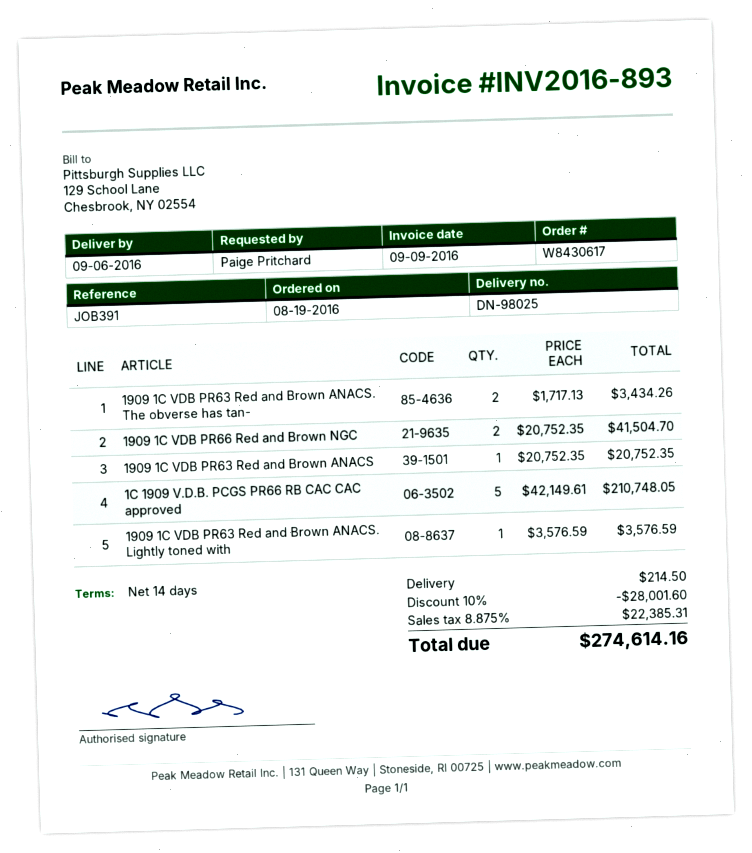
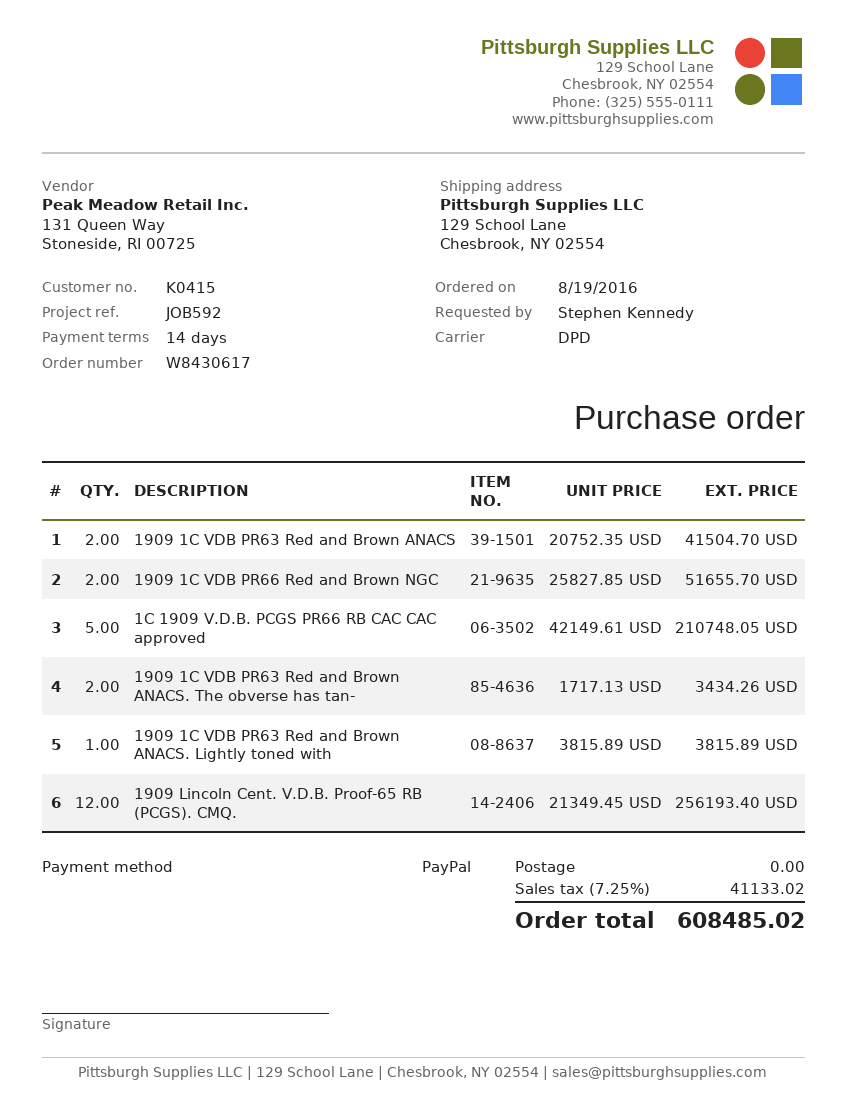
reference: JOB391 -> JOB592
ordered by: Paige Pritchard -> Stephen Kennedy
1909 1C VDB PR66 Red and Brown NGC: 2 x 20752.35 = 41504.70 -> 2 x 25827.85 = 51655.70
1909 1C VDB PR63 Red and Brown ANACS: 1 x 20752.35 = 20752.35 -> 2 x 20752.35 = 41504.70
1909 1C VDB PR63 Red and Brown ANACS. Lightly toned with: 1 x 3576.59 = 3576.59 -> 1 x 3815.89 = 3815.89
1909 Lincoln Cent. V.D.B. Proof-65 RB (PCGS). CMQ.: none -> 12 x 21349.45 = 256193.40
discount: 10% = 28001.60 -> none
shipping: 214.50 -> 0.00
tax: 8.875% = 22385.31 -> 7.25% = 41133.02
total: 274614.16 -> 608485.02

